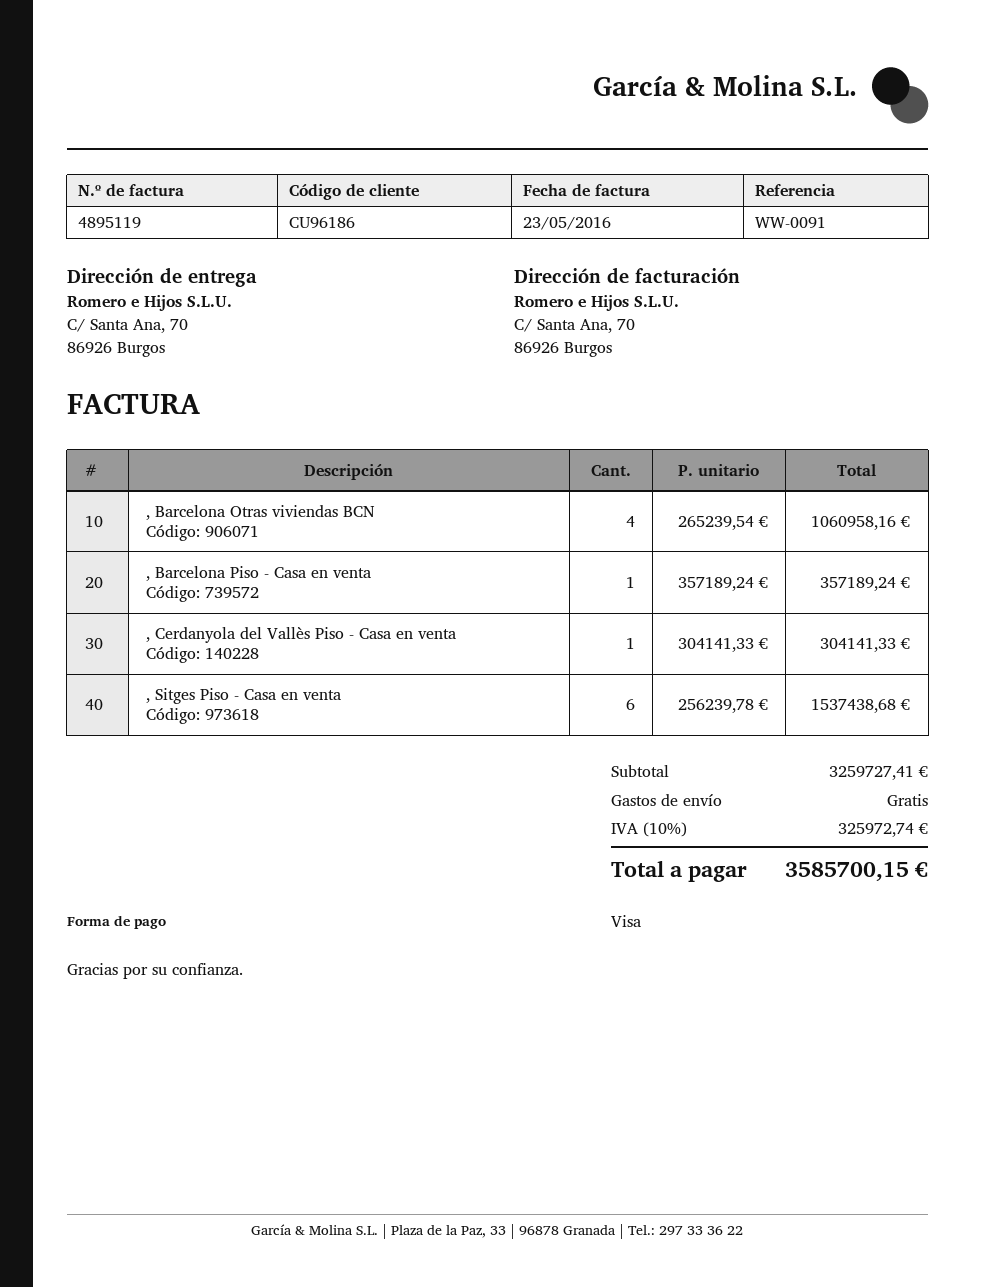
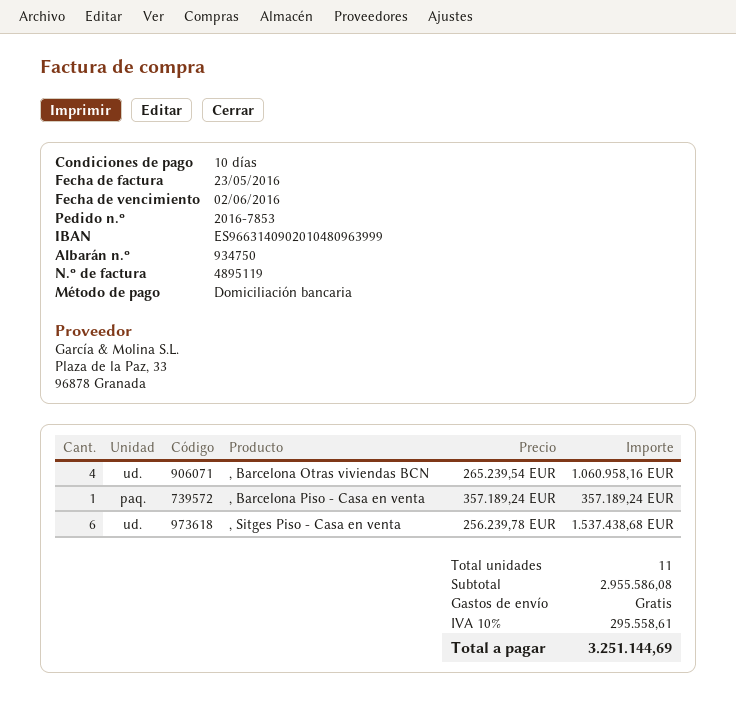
payment method: Visa -> direct debit
, Cerdanyola del Vallès Piso - Casa en venta: 1 x 304141.33 = 304141.33 -> none
subtotal: 3259727.41 -> 2955586.08
tax: 10% = 325972.74 -> 10% = 295558.61
total: 3585700.15 -> 3251144.69

